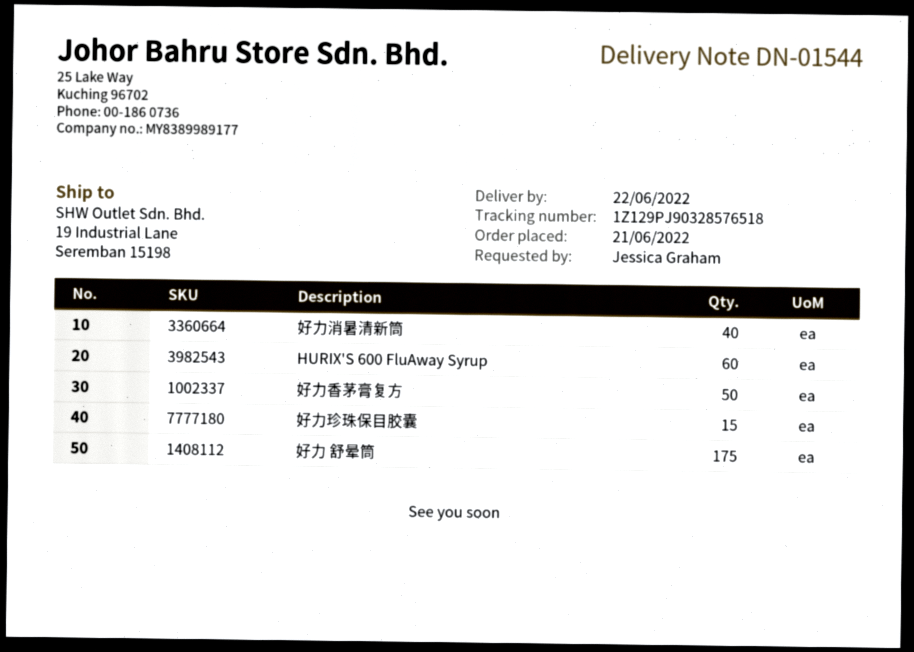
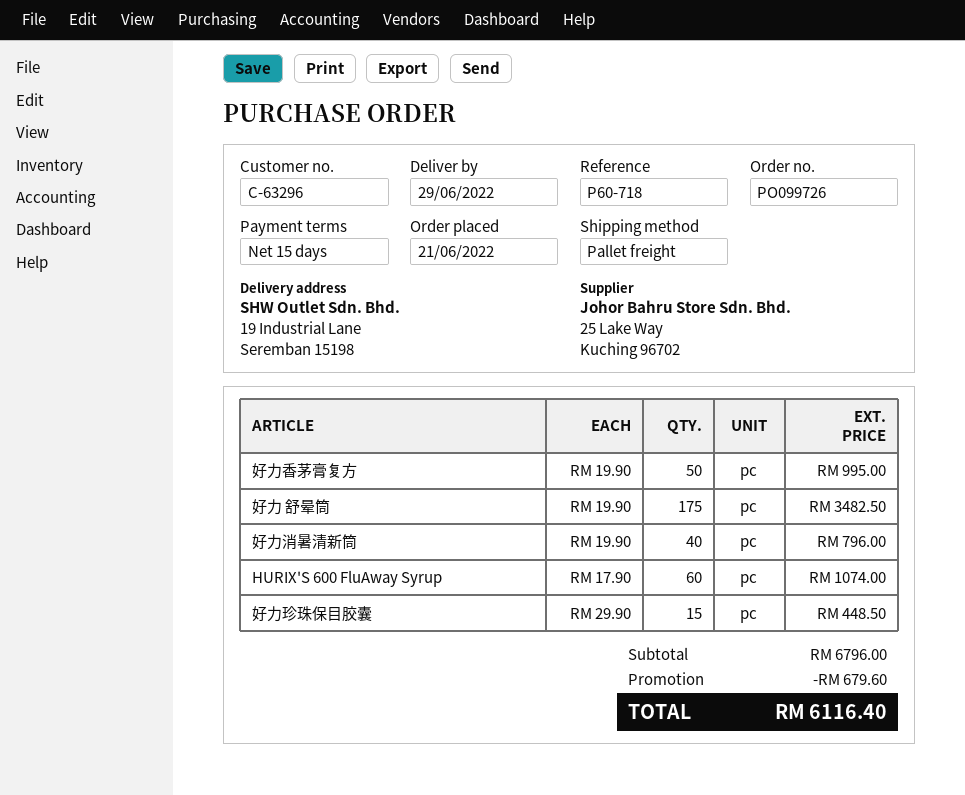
delivery date: 2022-06-22 -> 2022-06-29

